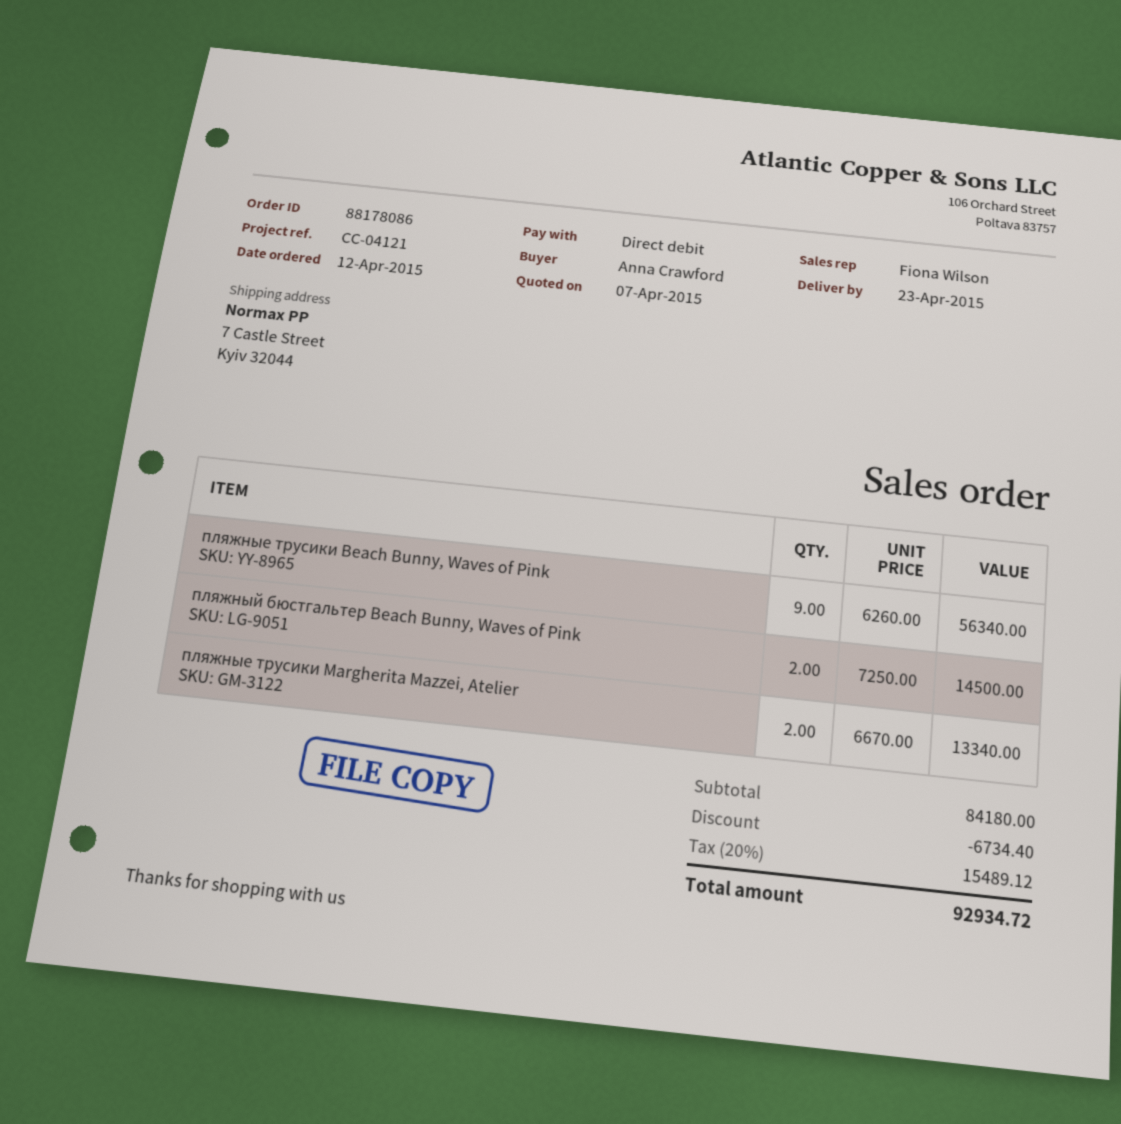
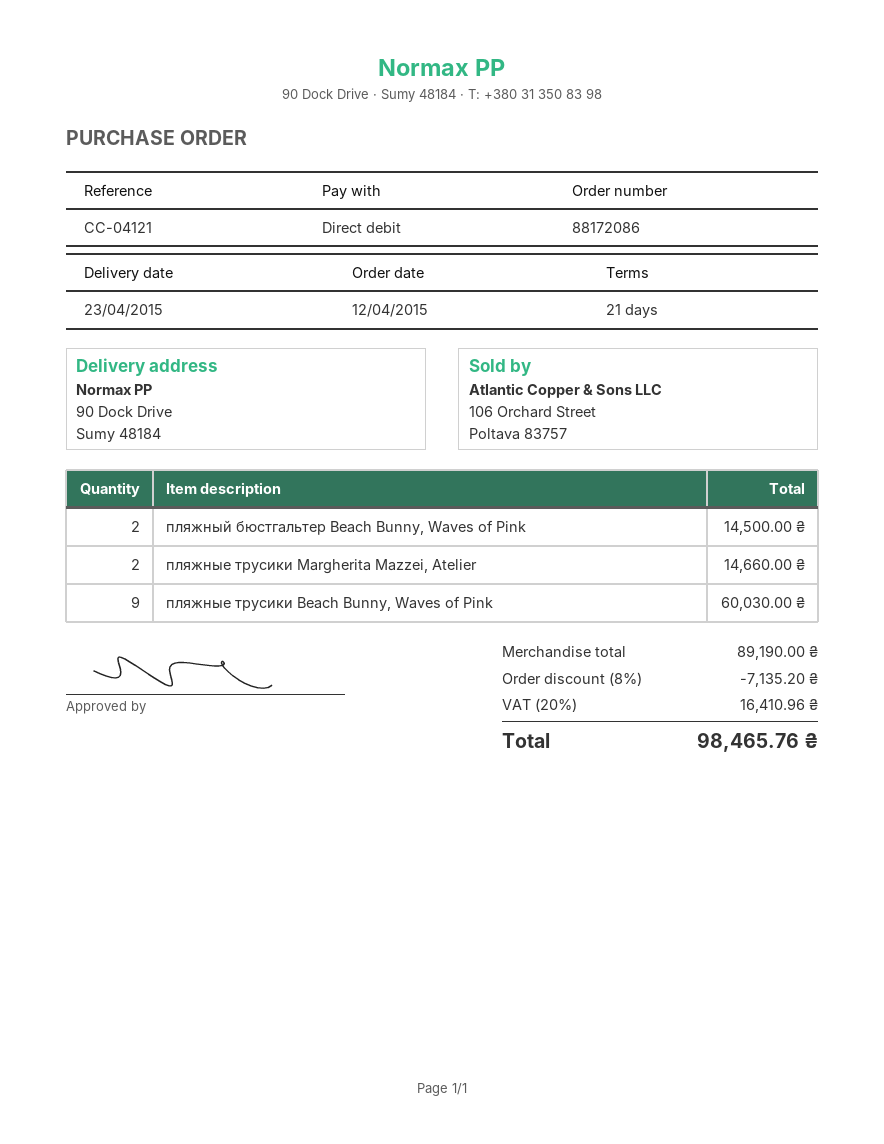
order number: 88178086 -> 88172086
ship to: 7 Castle Street, Kyiv 32044 -> 90 Dock Drive, Sumy 48184
пляжные трусики Beach Bunny, Waves of Pink: 9 for 56340.00 -> 9 for 60030.00
пляжные трусики Margherita Mazzei, Atelier: 2 for 13340.00 -> 2 for 14660.00
subtotal: 84180.00 -> 89190.00
discount: 6734.40 -> 7135.20
tax: 20% = 15489.12 -> 20% = 16410.96
total: 92934.72 -> 98465.76

